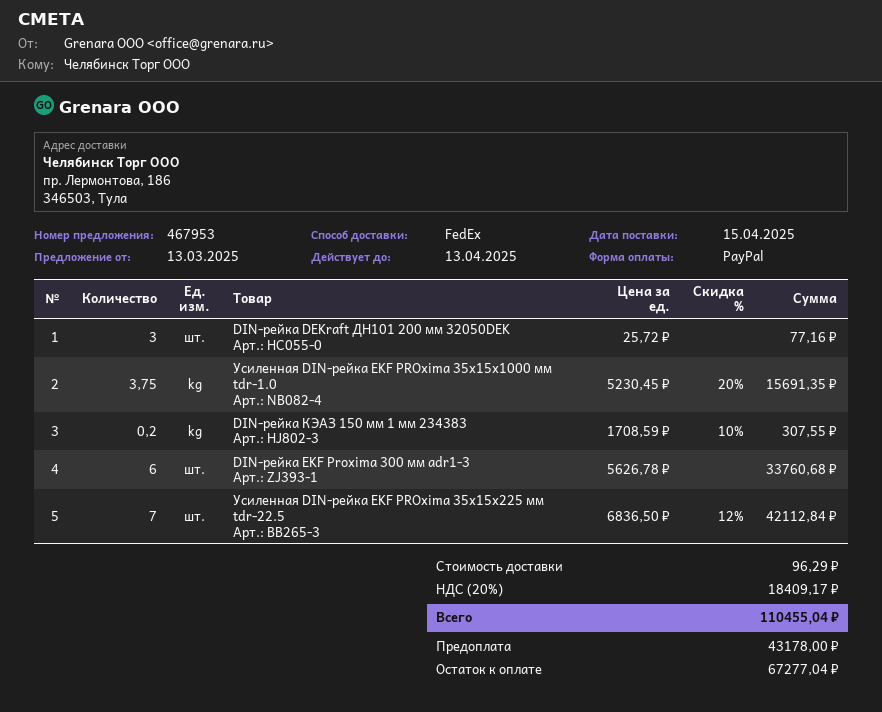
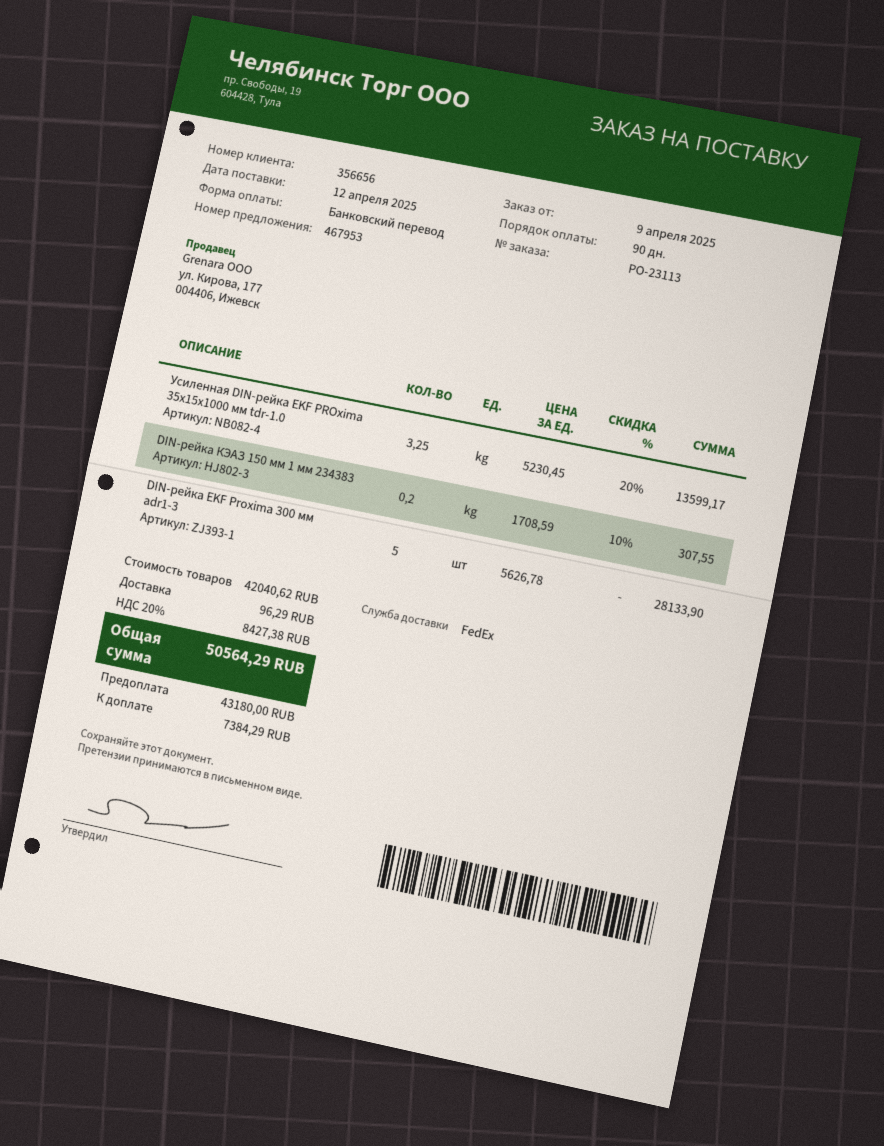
delivery date: 2025-04-15 -> 2025-04-12
payment method: PayPal -> bank transfer
DIN-рейка DEKraft ДН101 200 мм 32050DEK: 3 x 25.72 = 77.16 -> none
Усиленная DIN-рейка EKF PROxima 35х15х1000 мм tdr-1.0: 3.75 x 5230.45 - 20% = 15691.35 -> 3.25 x 5230.45 - 20% = 13599.17
DIN-рейка EKF Proxima 300 мм adr1-3: 6 x 5626.78 = 33760.68 -> 5 x 5626.78 = 28133.90
Усиленная DIN-рейка EKF PROxima 35х15х225 мм tdr-22.5: 7 x 6836.50 - 12% = 42112.84 -> none
tax: 20% = 18409.17 -> 20% = 8427.38
total: 110455.04 -> 50564.29
deposit: 43178.00 -> 43180.00
balance: 67277.04 -> 7384.29

